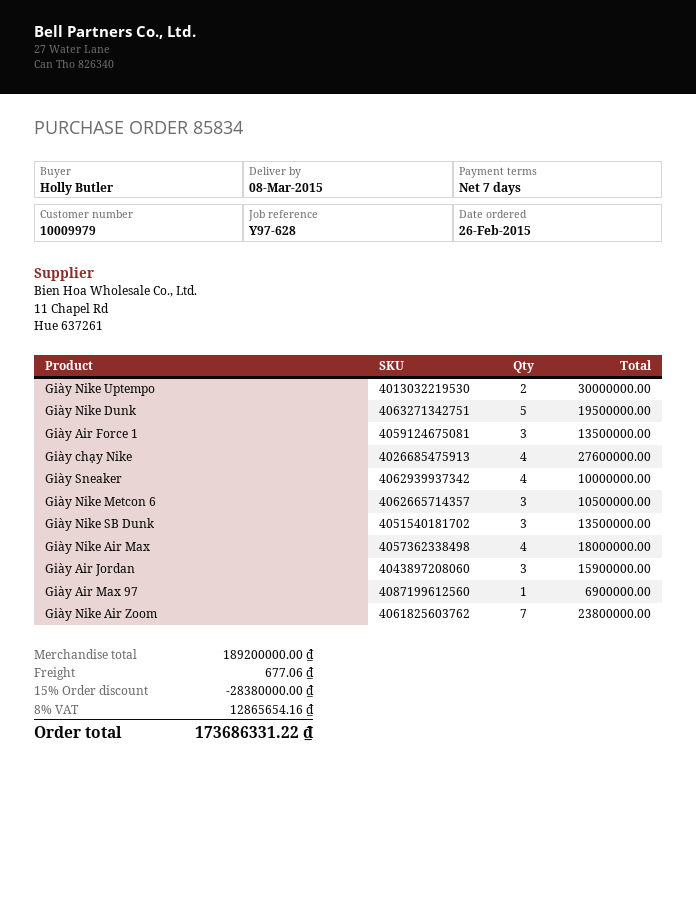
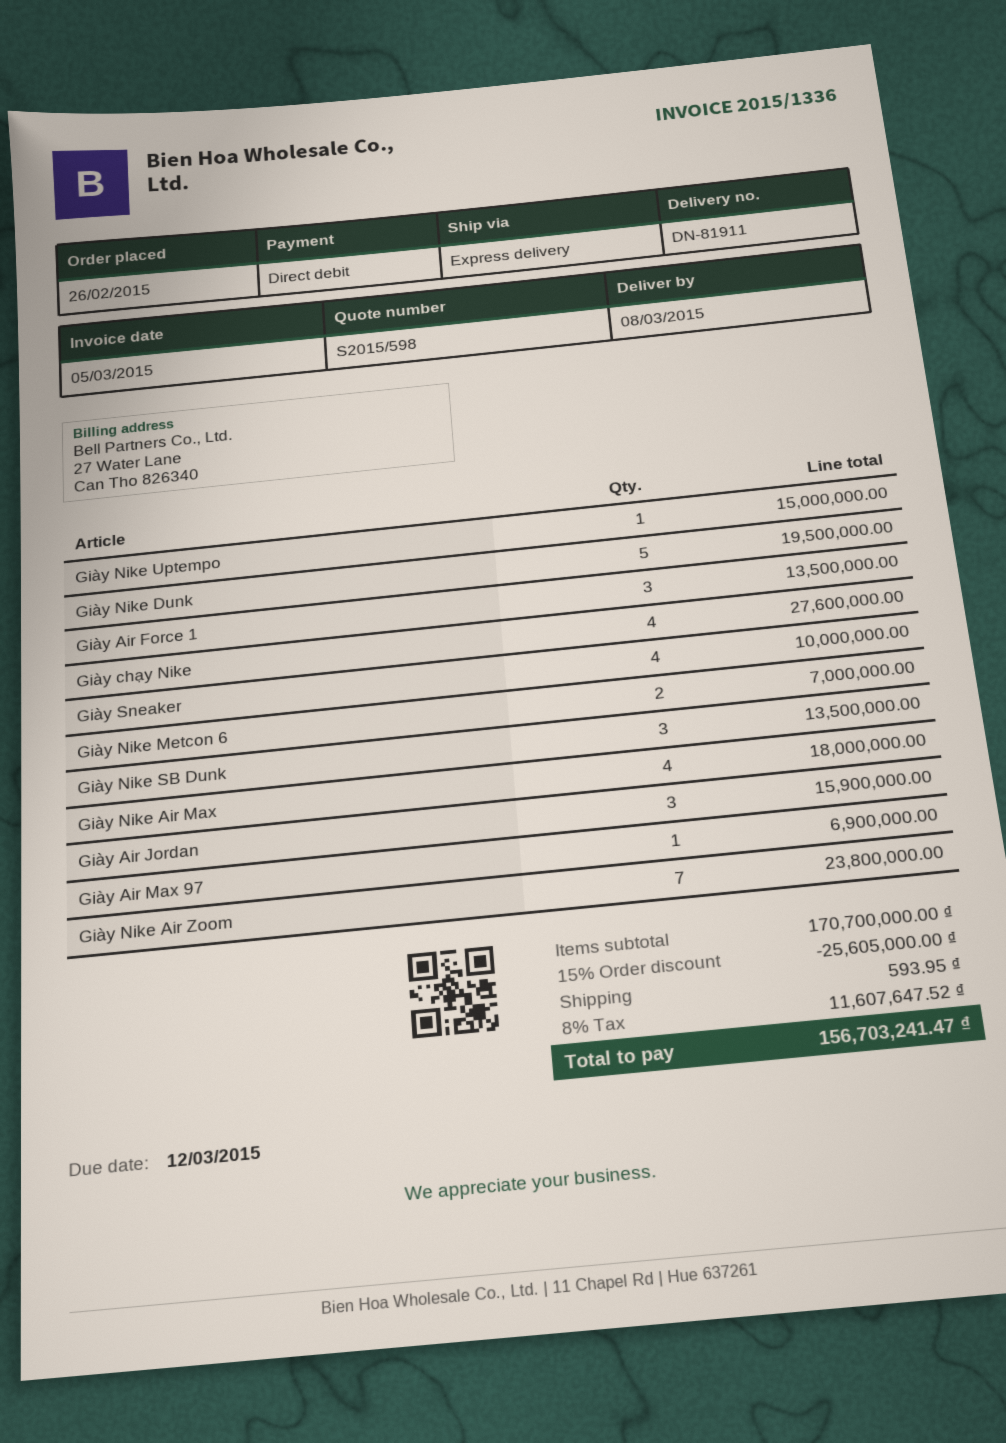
Giày Nike Uptempo: 2 for 30000000.00 -> 1 for 15000000.00
Giày Nike Metcon 6: 3 for 10500000.00 -> 2 for 7000000.00
subtotal: 189200000.00 -> 170700000.00
discount: 15% = 28380000.00 -> 15% = 25605000.00
shipping: 677.06 -> 593.95
tax: 8% = 12865654.16 -> 8% = 11607647.52
total: 173686331.22 -> 156703241.47

